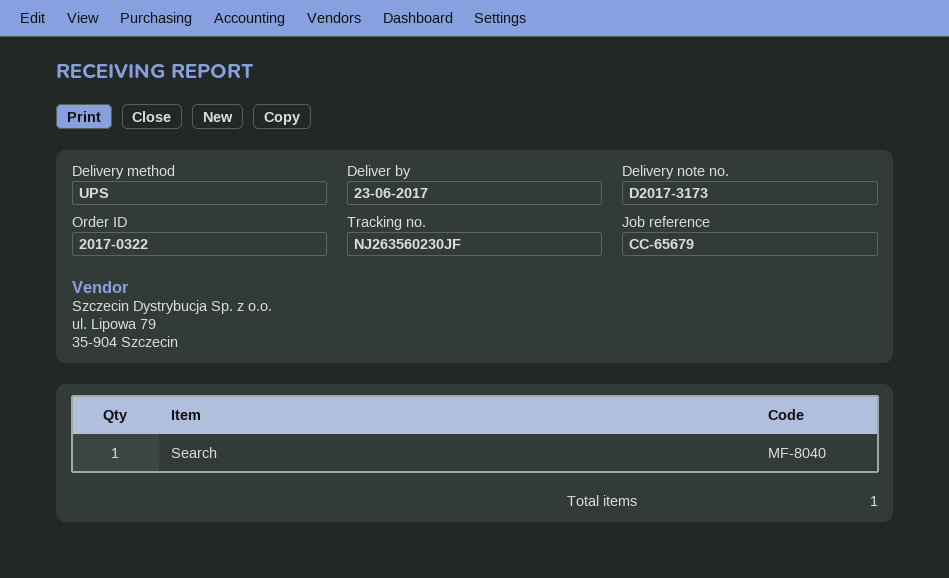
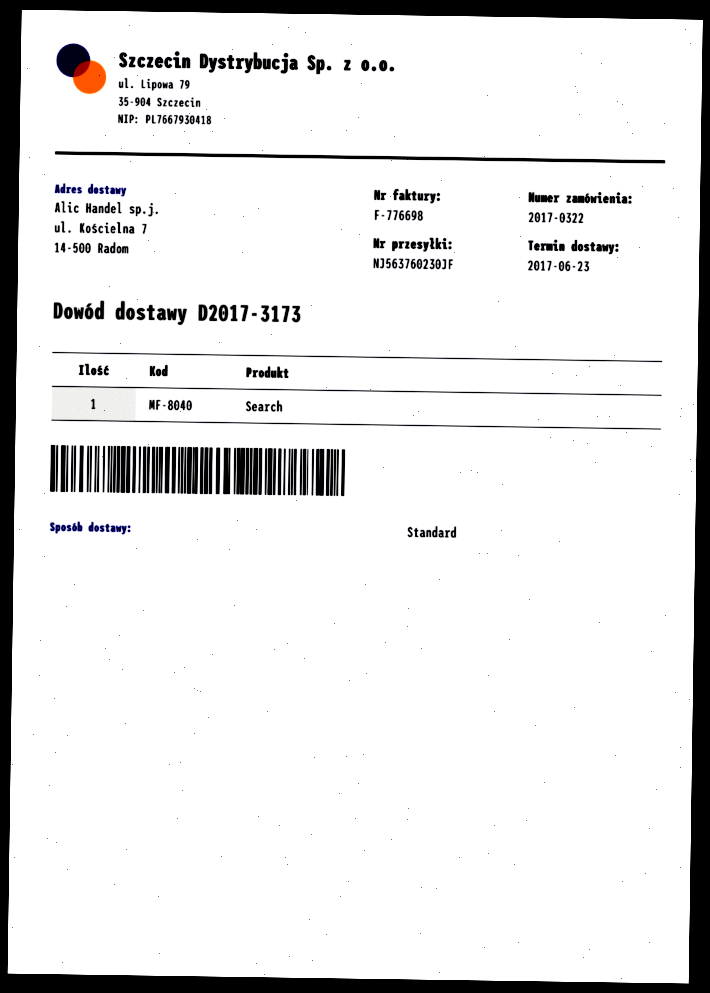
shipping method: UPS -> standard
tracking number: NJ263560230JF -> NJ563760230JF

